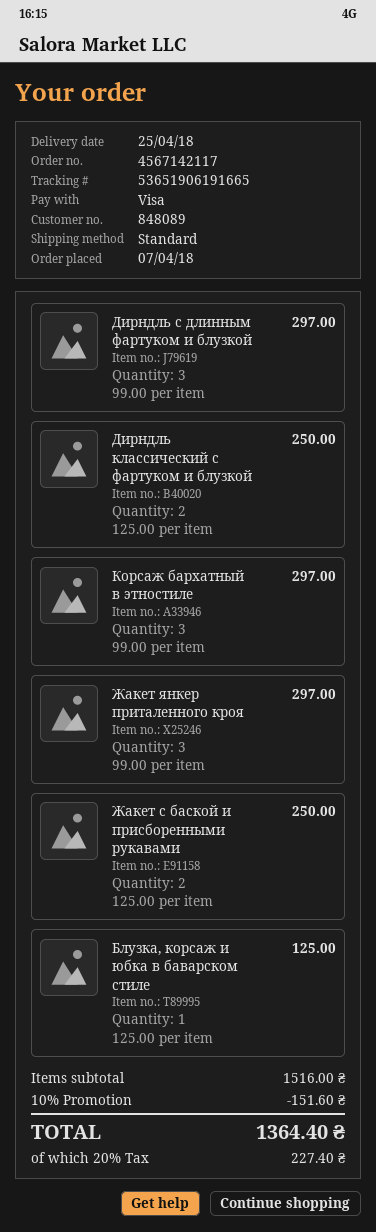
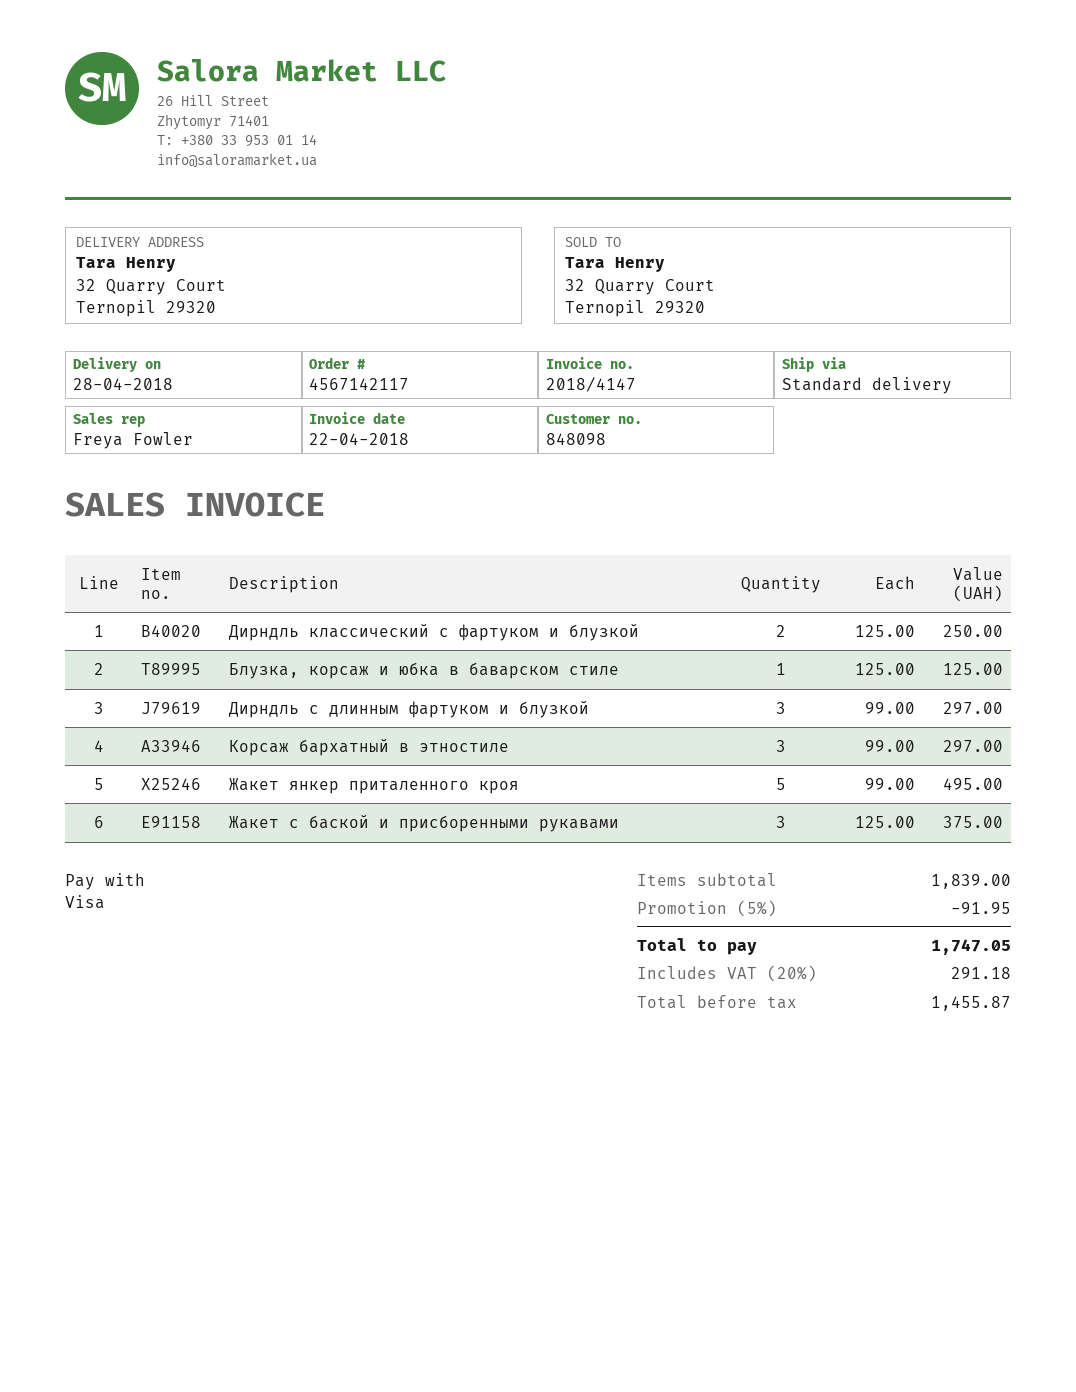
delivery date: 2018-04-25 -> 2018-04-28
customer number: 848089 -> 848098
Жакет янкер приталенного кроя: 3 x 99.00 = 297.00 -> 5 x 99.00 = 495.00
Жакет с баской и присборенными рукавами: 2 x 125.00 = 250.00 -> 3 x 125.00 = 375.00
subtotal: 1516.00 -> 1839.00
discount: 10% = 151.60 -> 5% = 91.95
tax: 20% = 227.40 -> 20% = 291.18
total: 1364.40 -> 1747.05

